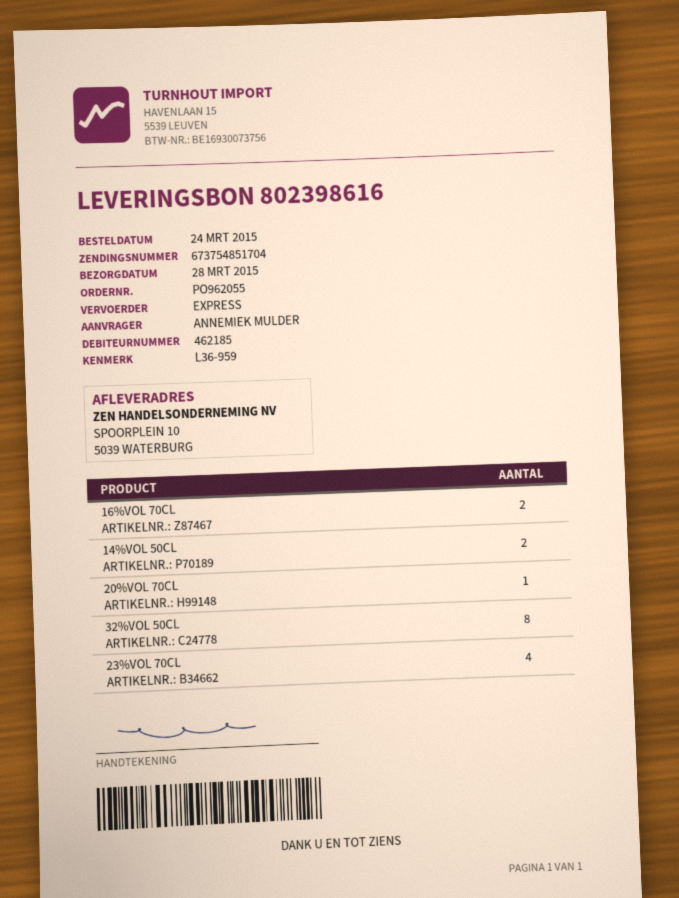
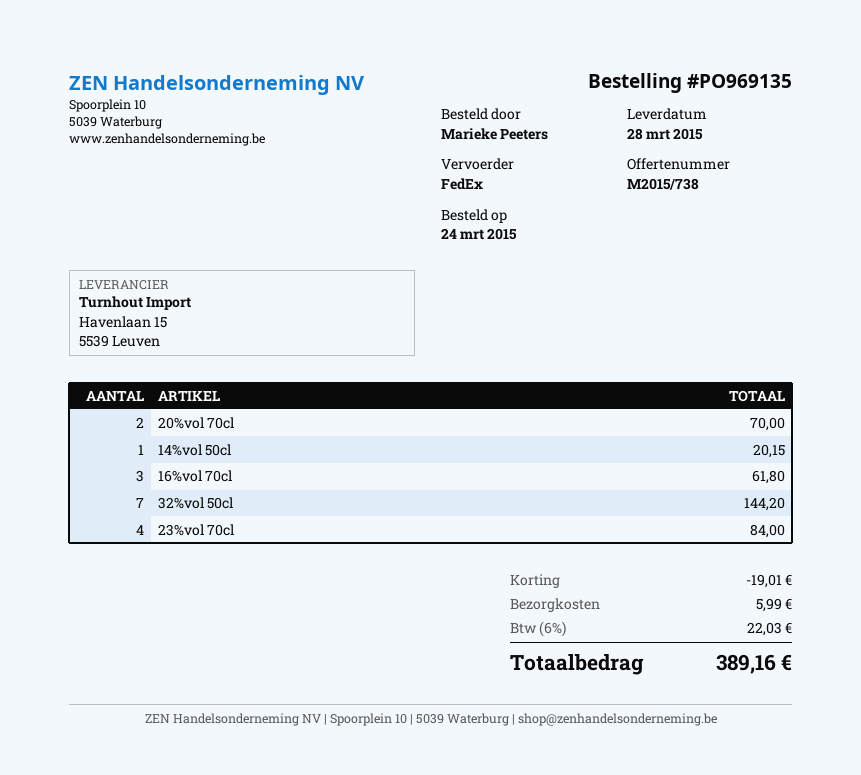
order number: PO962055 -> PO969135
ordered by: ANNEMIEK MULDER -> Marieke Peeters
shipping method: express -> FedEx
16%VOL 70CL: 2 -> 3
14%VOL 50CL: 2 -> 1
20%VOL 70CL: 1 -> 2
32%VOL 50CL: 8 -> 7

